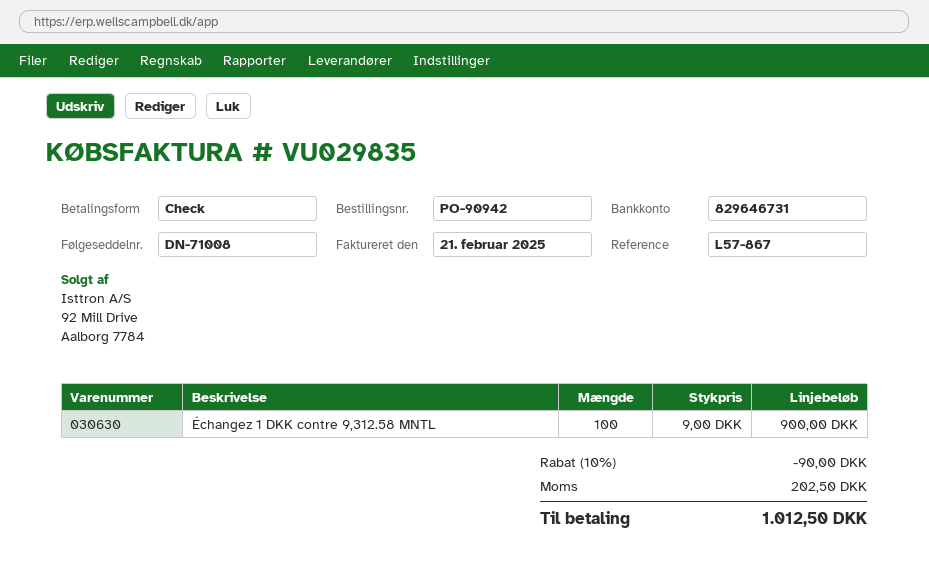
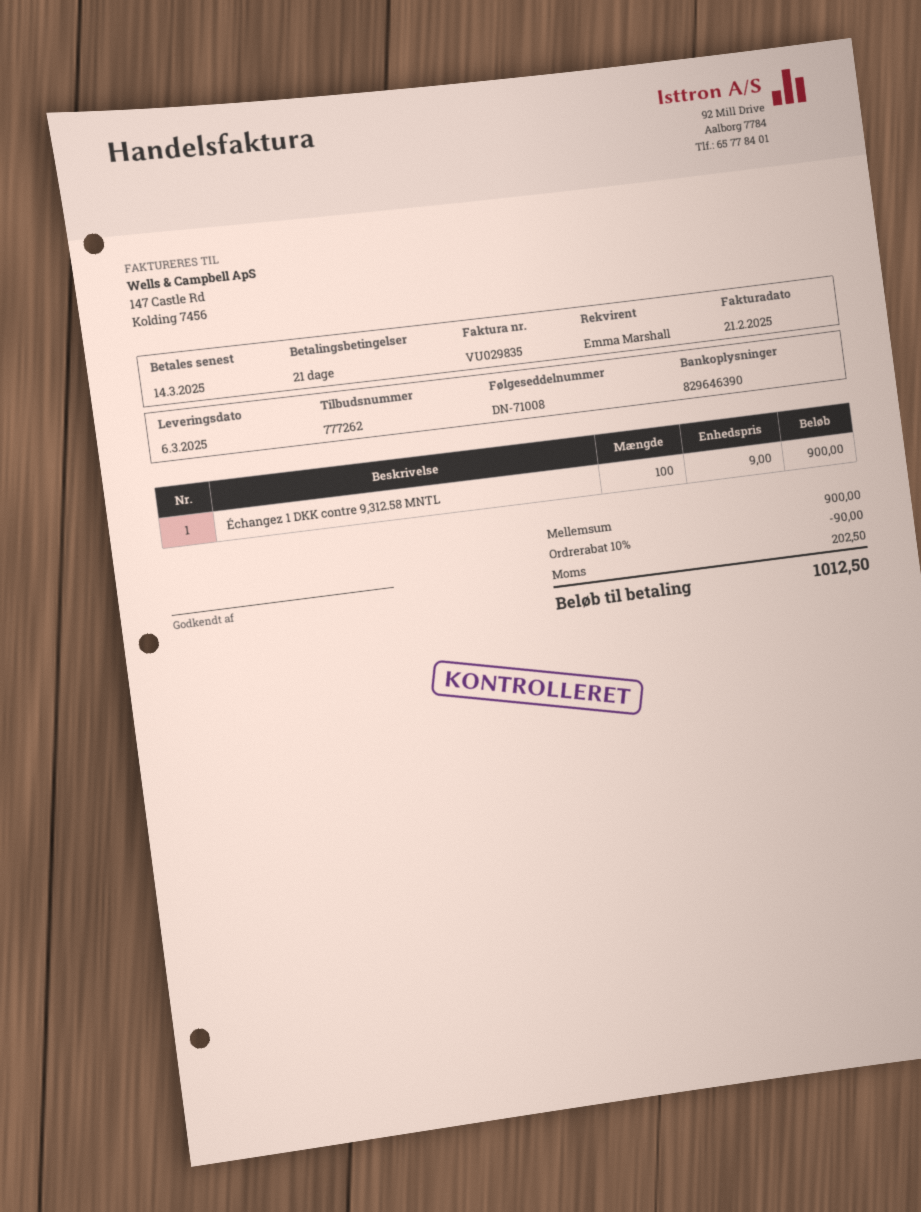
bank account: 829646731 -> 829646390

